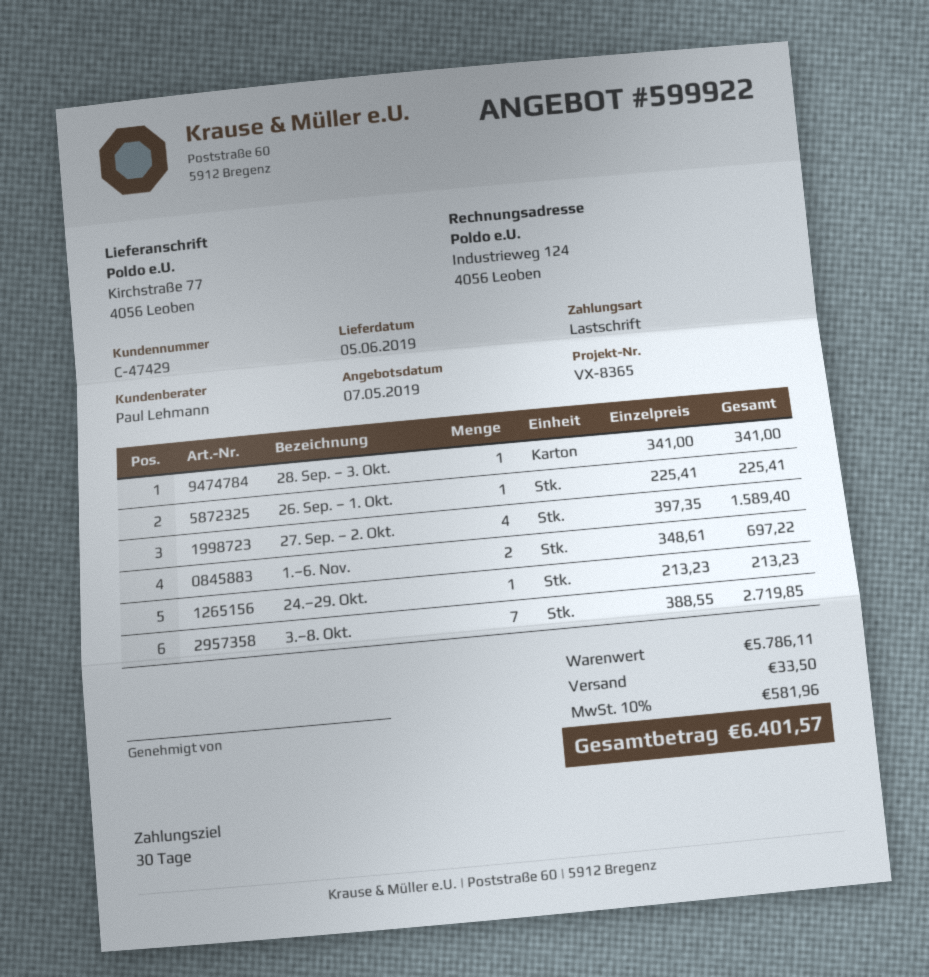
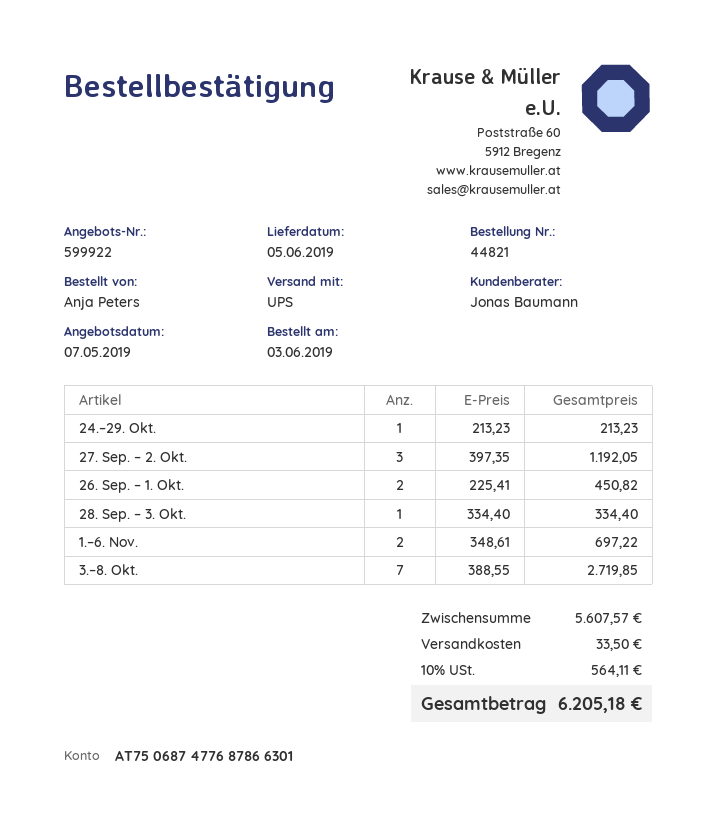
sales rep: Paul Lehmann -> Jonas Baumann
28. Sep. – 3. Okt.: 1 x 341.00 = 341.00 -> 1 x 334.40 = 334.40
26. Sep. – 1. Okt.: 1 x 225.41 = 225.41 -> 2 x 225.41 = 450.82
27. Sep. – 2. Okt.: 4 x 397.35 = 1589.40 -> 3 x 397.35 = 1192.05
subtotal: 5786.11 -> 5607.57
tax: 10% = 581.96 -> 10% = 564.11
total: 6401.57 -> 6205.18

